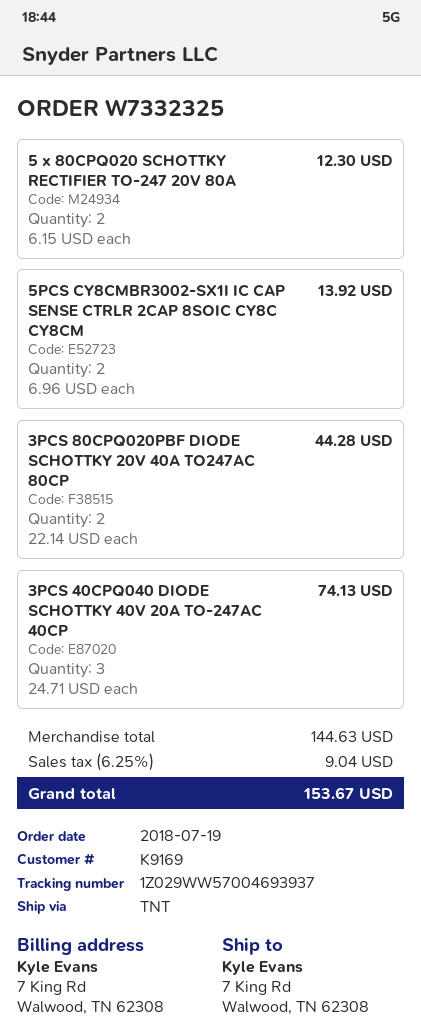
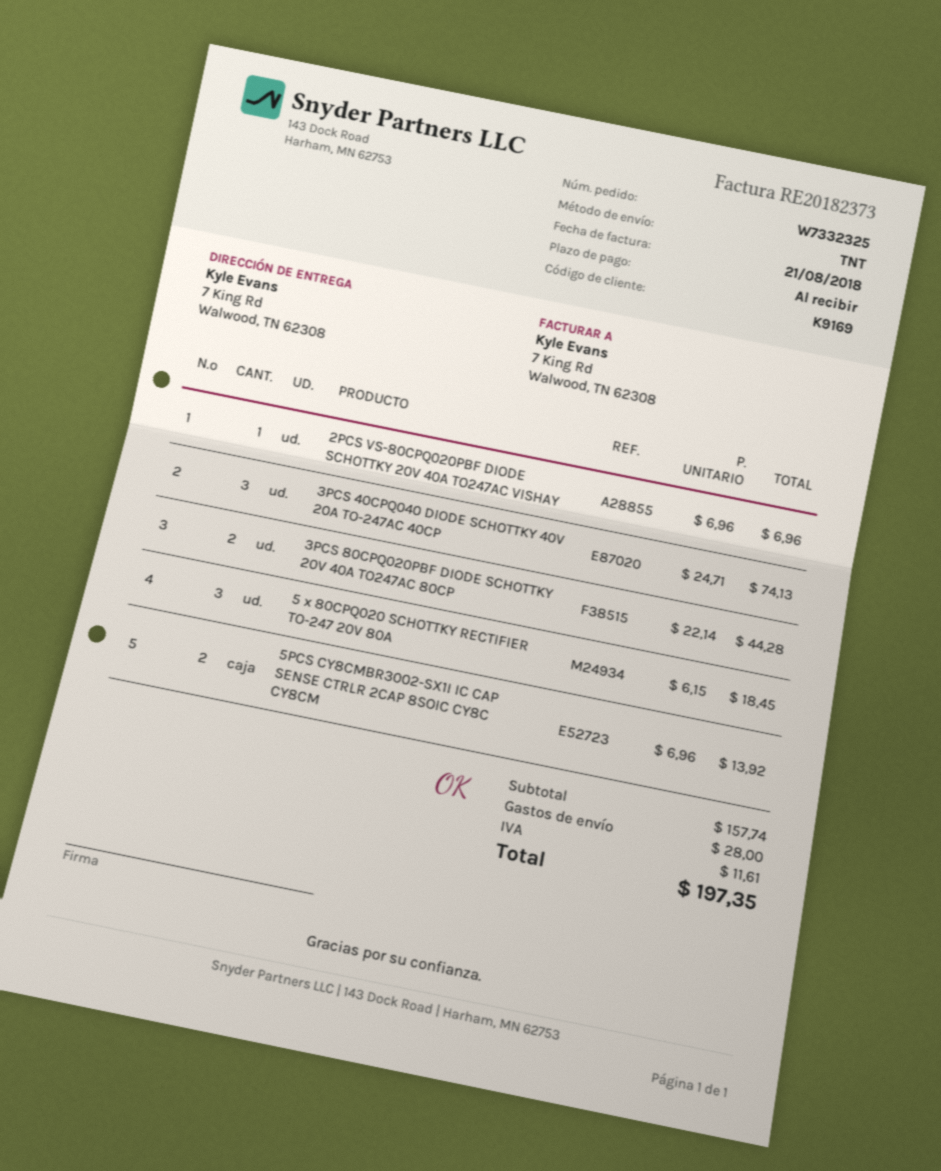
5 x 80CPQ020 SCHOTTKY RECTIFIER TO-247 20V 80A: 2 x 6.15 = 12.30 -> 3 x 6.15 = 18.45
2PCS VS-80CPQ020PBF DIODE SCHOTTKY 20V 40A TO247AC VISHAY: none -> 1 x 6.96 = 6.96
subtotal: 144.63 -> 157.74
shipping: none -> 28.00
tax: 9.04 -> 11.61
total: 153.67 -> 197.35

